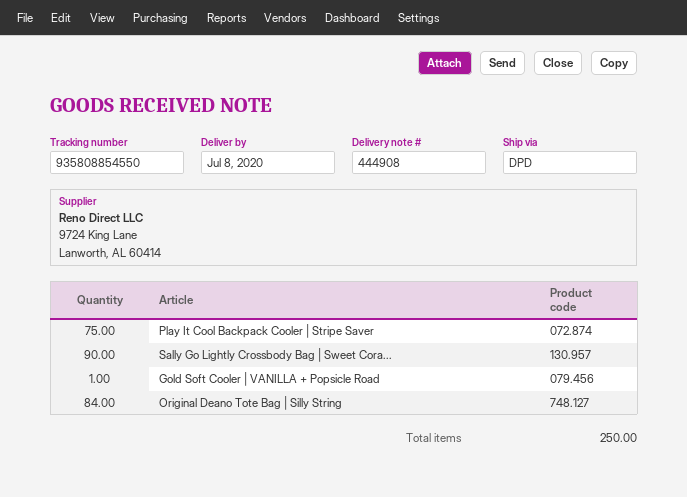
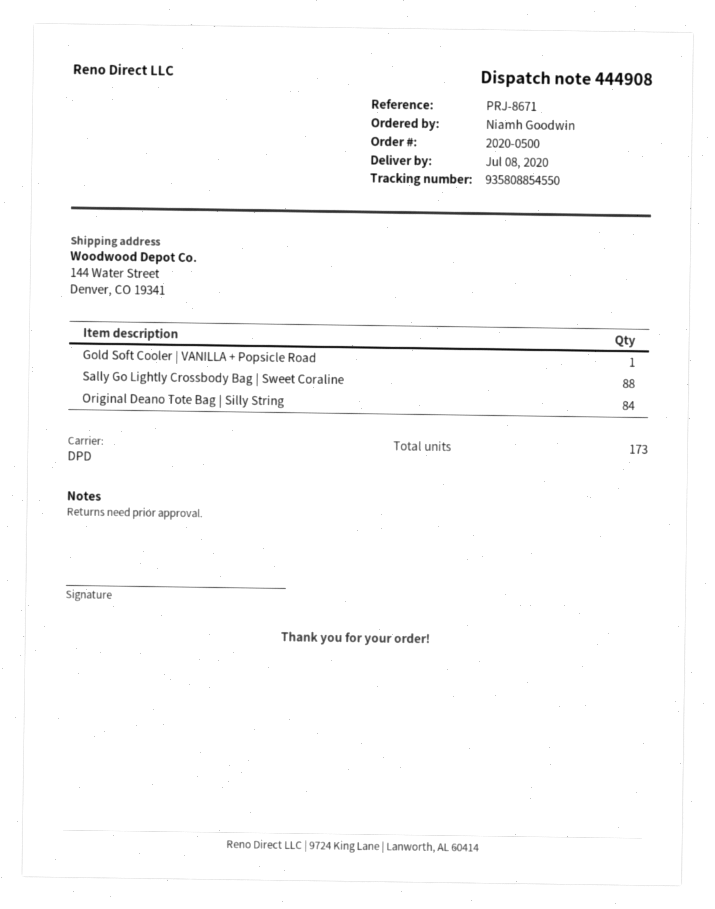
Play It Cool Backpack Cooler | Stripe Saver: 75 -> none
Sally Go Lightly Crossbody Bag | Sweet Cora...: 90 -> 88
total quantity: 250 -> 173

